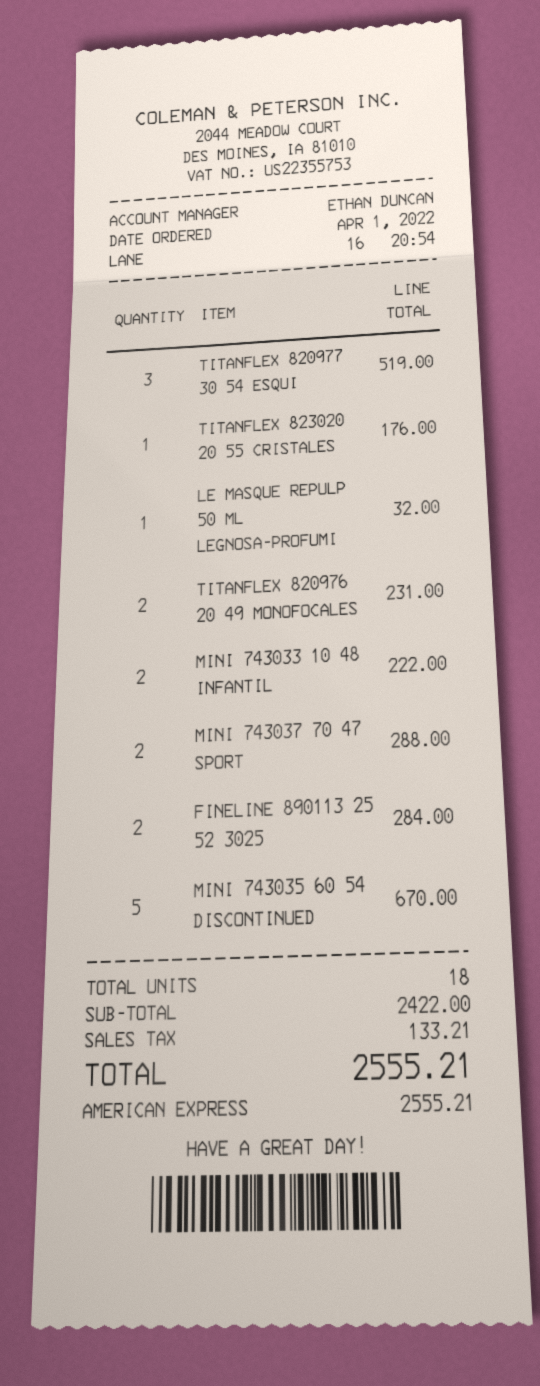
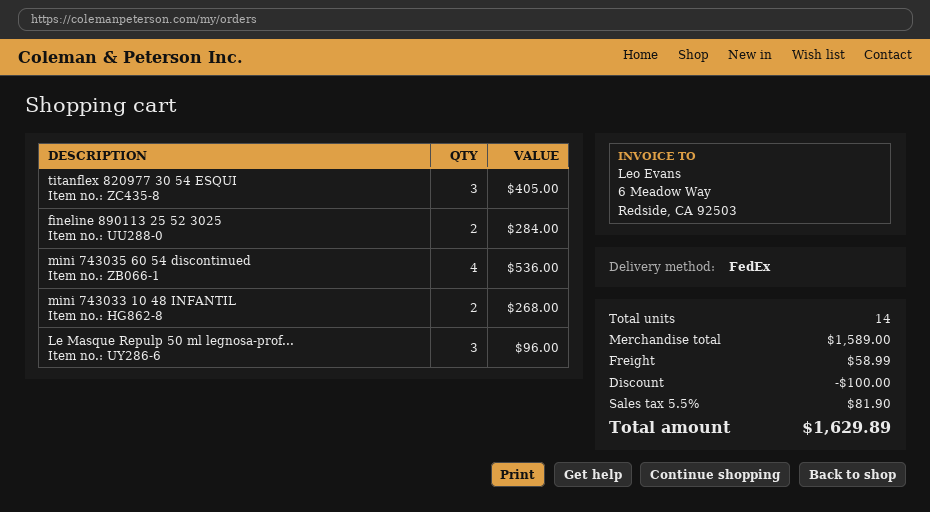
TITANFLEX 820977 30 54 ESQUI: 3 for 519.00 -> 3 for 405.00
TITANFLEX 823020 20 55 CRISTALES: 1 for 176.00 -> none
LE MASQUE REPULP 50 ML LEGNOSA-PROFUMI: 1 for 32.00 -> 3 for 96.00
TITANFLEX 820976 20 49 MONOFOCALES: 2 for 231.00 -> none
MINI 743033 10 48 INFANTIL: 2 for 222.00 -> 2 for 268.00
MINI 743037 70 47 SPORT: 2 for 288.00 -> none
MINI 743035 60 54 DISCONTINUED: 5 for 670.00 -> 4 for 536.00
total quantity: 18 -> 14
subtotal: 2422.00 -> 1589.00
discount: none -> 100.00
shipping: none -> 58.99
tax: 133.21 -> 81.90
total: 2555.21 -> 1629.89

